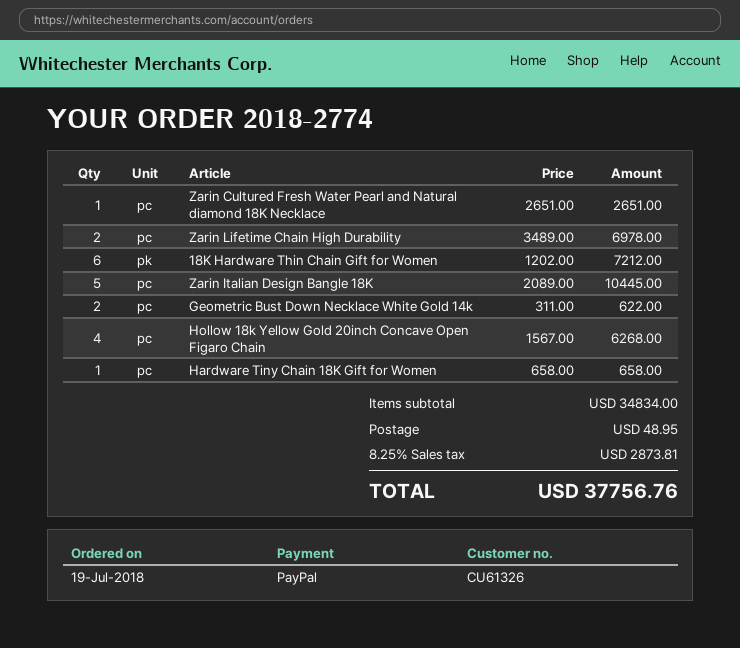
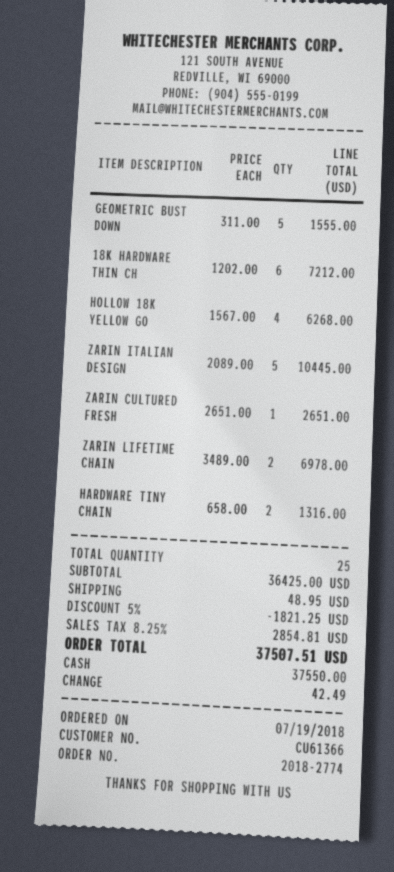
customer number: CU61326 -> CU61366
payment method: PayPal -> cash
Geometric Bust Down Necklace White Gold 14k: 2 x 311.00 = 622.00 -> 5 x 311.00 = 1555.00
Hardware Tiny Chain 18K Gift for Women: 1 x 658.00 = 658.00 -> 2 x 658.00 = 1316.00
subtotal: 34834.00 -> 36425.00
discount: none -> 5% = 1821.25
tax: 8.25% = 2873.81 -> 8.25% = 2854.81
total: 37756.76 -> 37507.51

